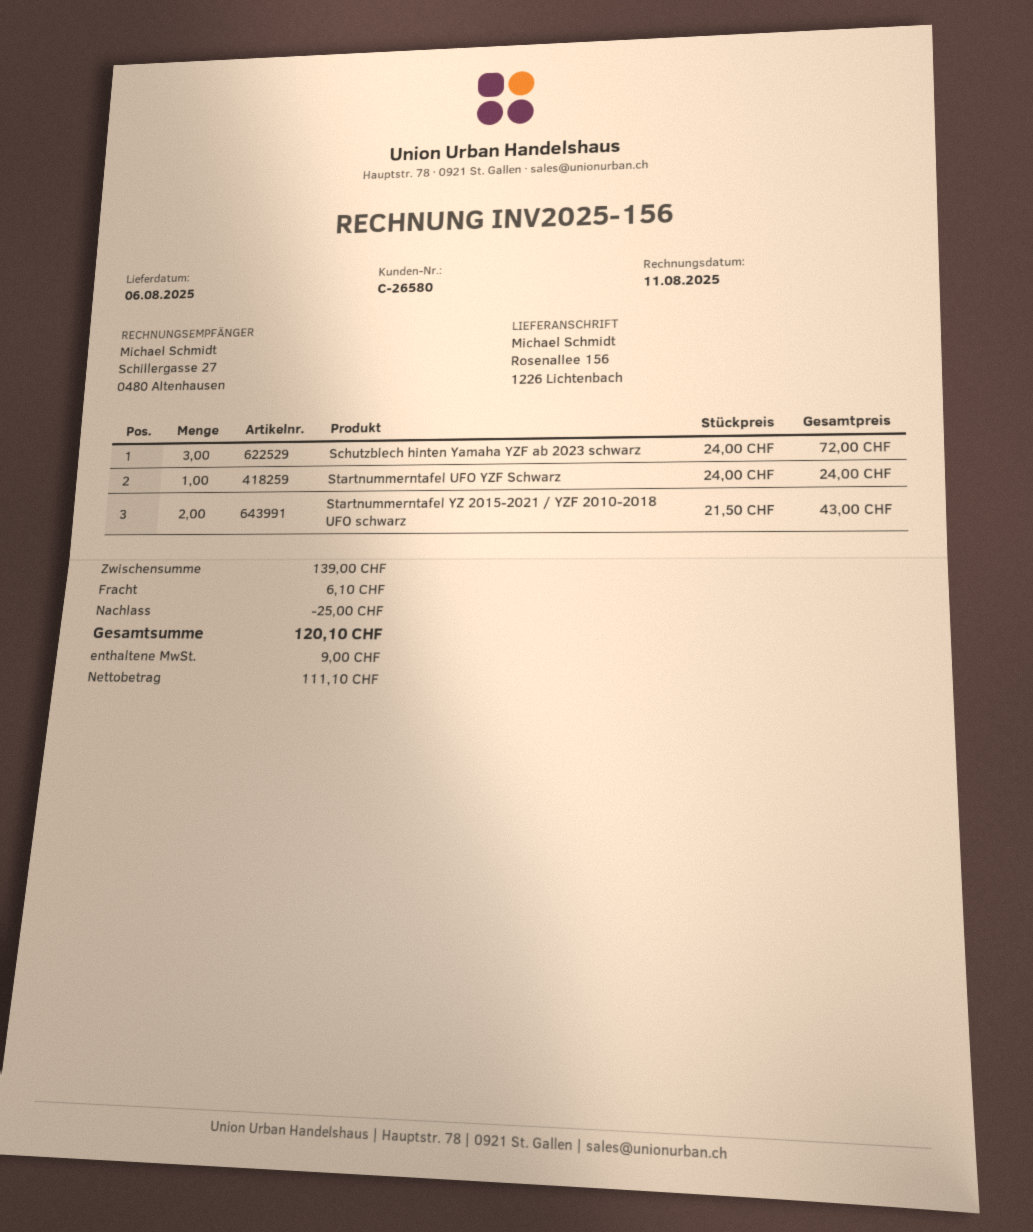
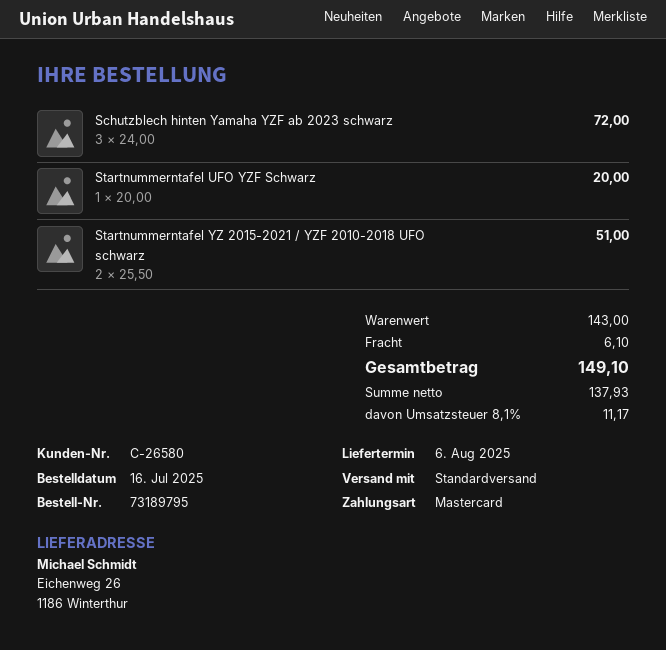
ship to: Rosenallee 156, 1226 Lichtenbach -> Eichenweg 26, 1186 Winterthur
Startnummerntafel UFO YZF Schwarz: 1 x 24.00 = 24.00 -> 1 x 20.00 = 20.00
Startnummerntafel YZ 2015-2021 / YZF 2010-2018 UFO schwarz: 2 x 21.50 = 43.00 -> 2 x 25.50 = 51.00
subtotal: 139.00 -> 143.00
discount: 25.00 -> none
net: 111.10 -> 137.93
tax: 9.00 -> 11.17
total: 120.10 -> 149.10

